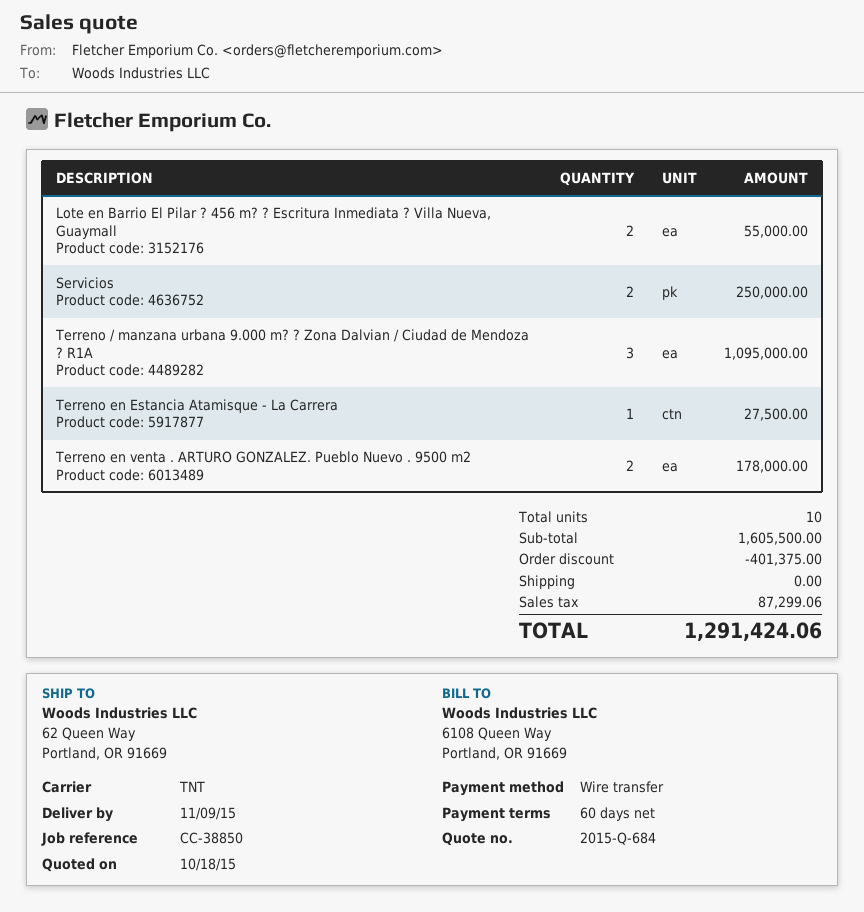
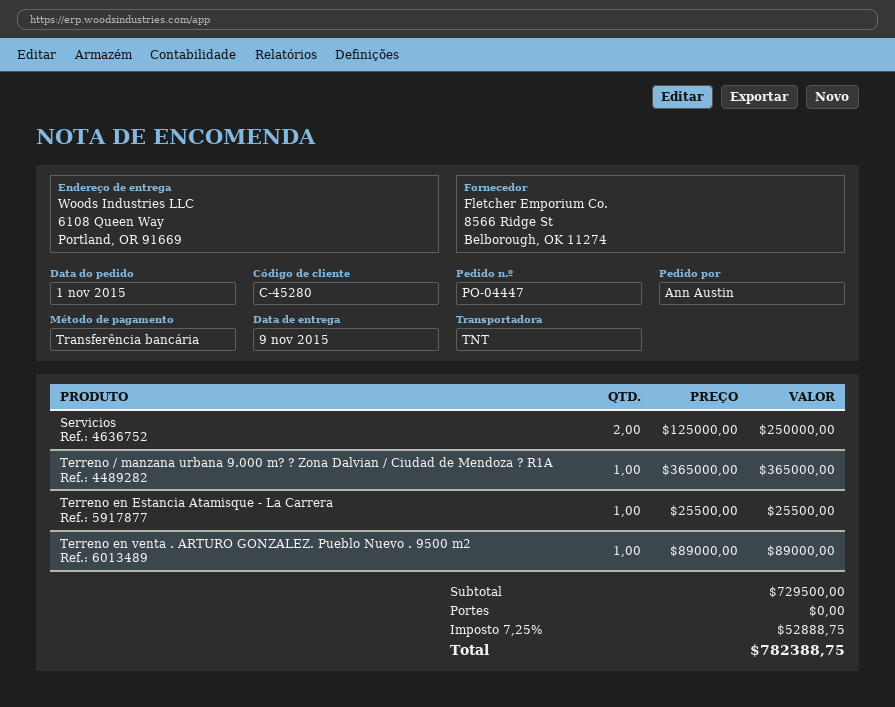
ship to: 62 Queen Way, Portland, OR 91669 -> 6108 Queen Way, Portland, OR 91669
Lote en Barrio El Pilar ? 456 m? ? Escritura Inmediata ? Villa Nueva, Guaymall: 2 for 55000.00 -> none
Terreno / manzana urbana 9.000 m? ? Zona Dalvian / Ciudad de Mendoza ? R1A: 3 for 1095000.00 -> 1 for 365000.00
Terreno en Estancia Atamisque - La Carrera: 1 for 27500.00 -> 1 for 25500.00
Terreno en venta . ARTURO GONZALEZ. Pueblo Nuevo . 9500 m2: 2 for 178000.00 -> 1 for 89000.00
subtotal: 1605500.00 -> 729500.00
discount: 401375.00 -> none
tax: 87299.06 -> 52888.75
total: 1291424.06 -> 782388.75

